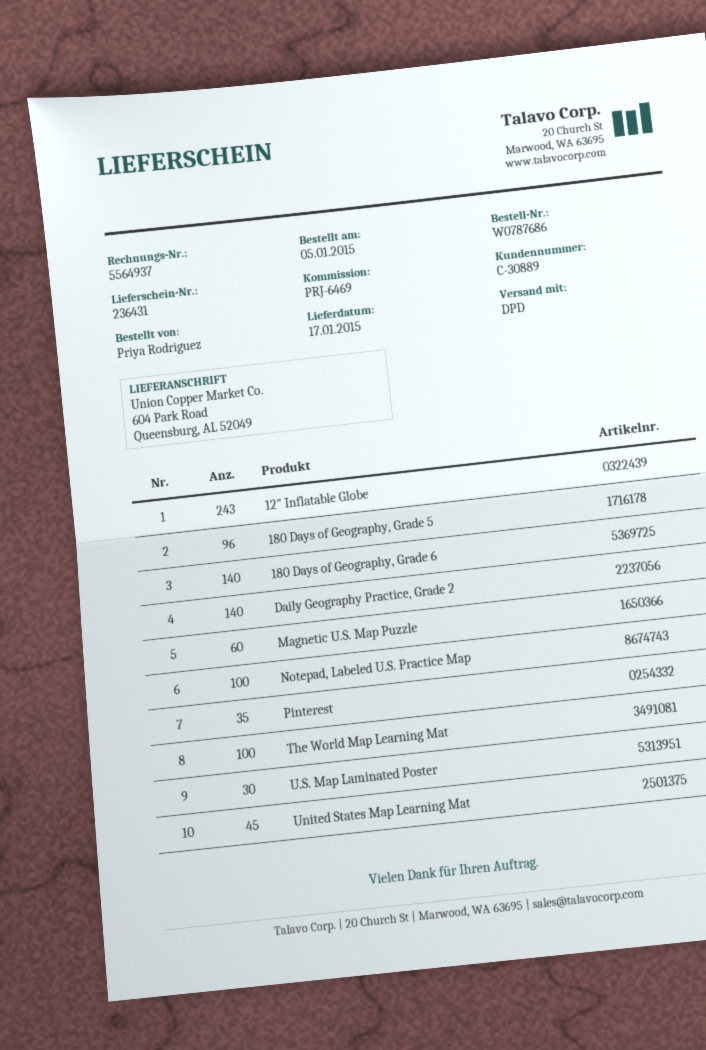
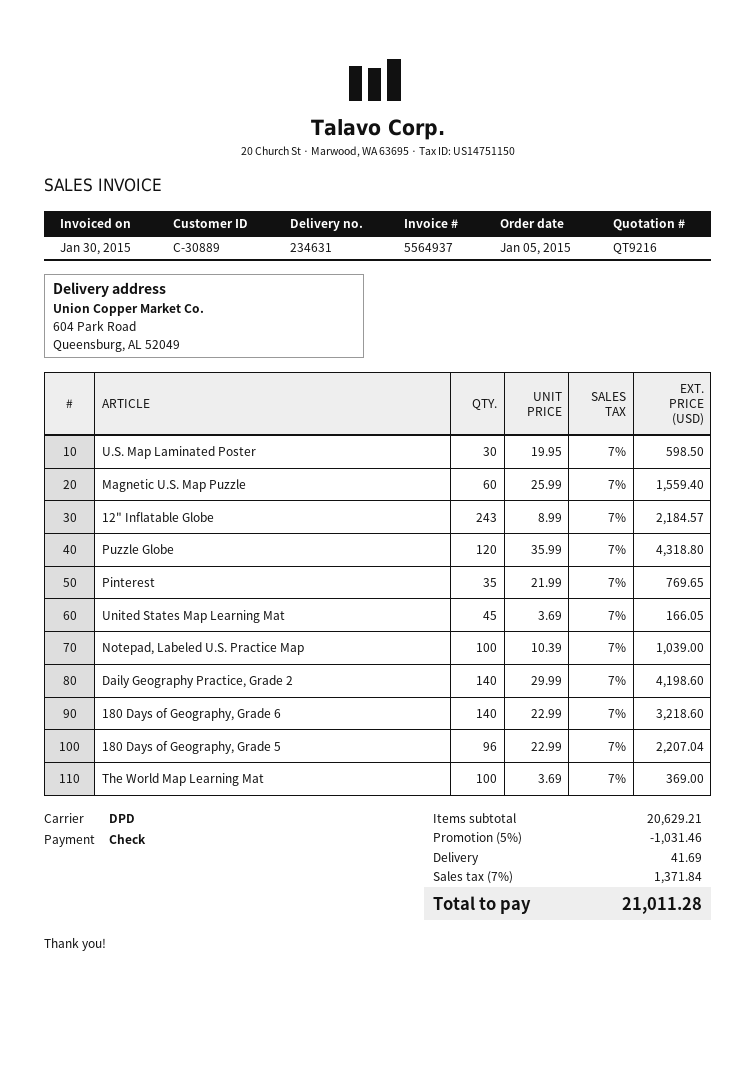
delivery note number: 236431 -> 234631
Puzzle Globe: none -> 120

